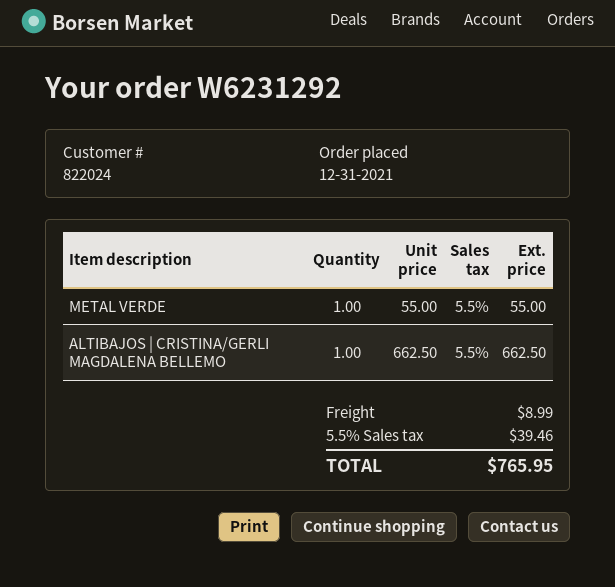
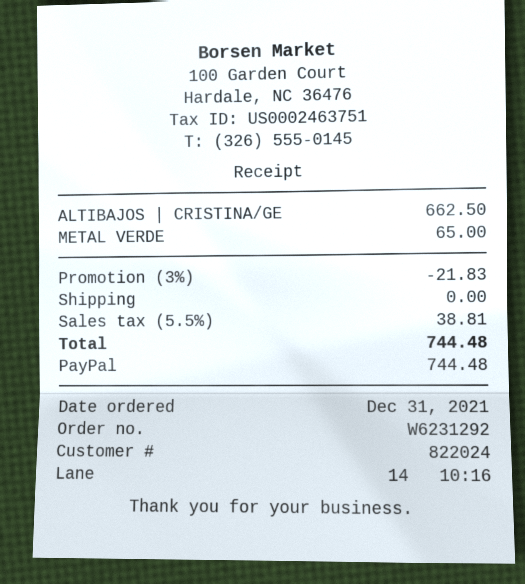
METAL VERDE: 1 x 55.00 = 55.00 -> 1 x 65.00 = 65.00
discount: none -> 3% = 21.83
shipping: 8.99 -> 0.00
tax: 5.5% = 39.46 -> 5.5% = 38.81
total: 765.95 -> 744.48

